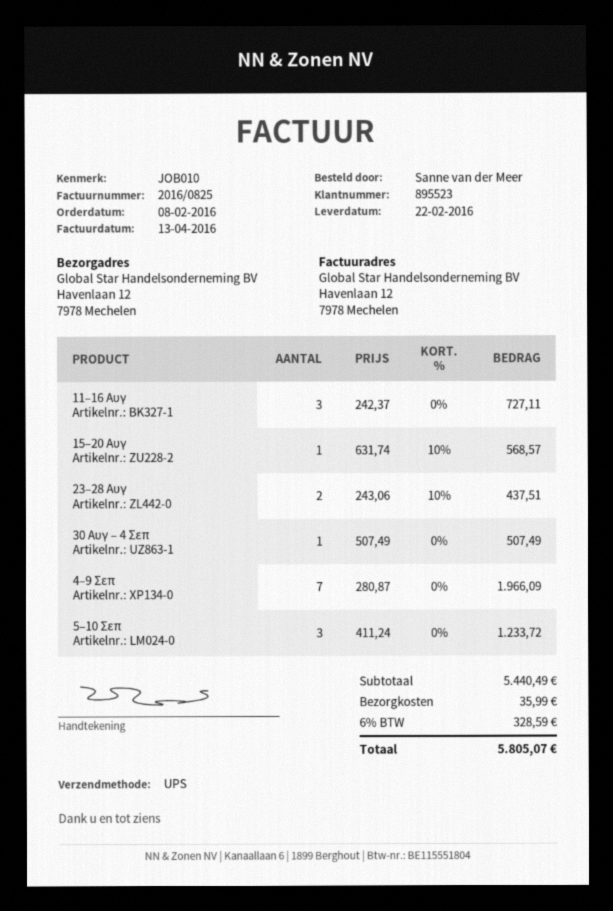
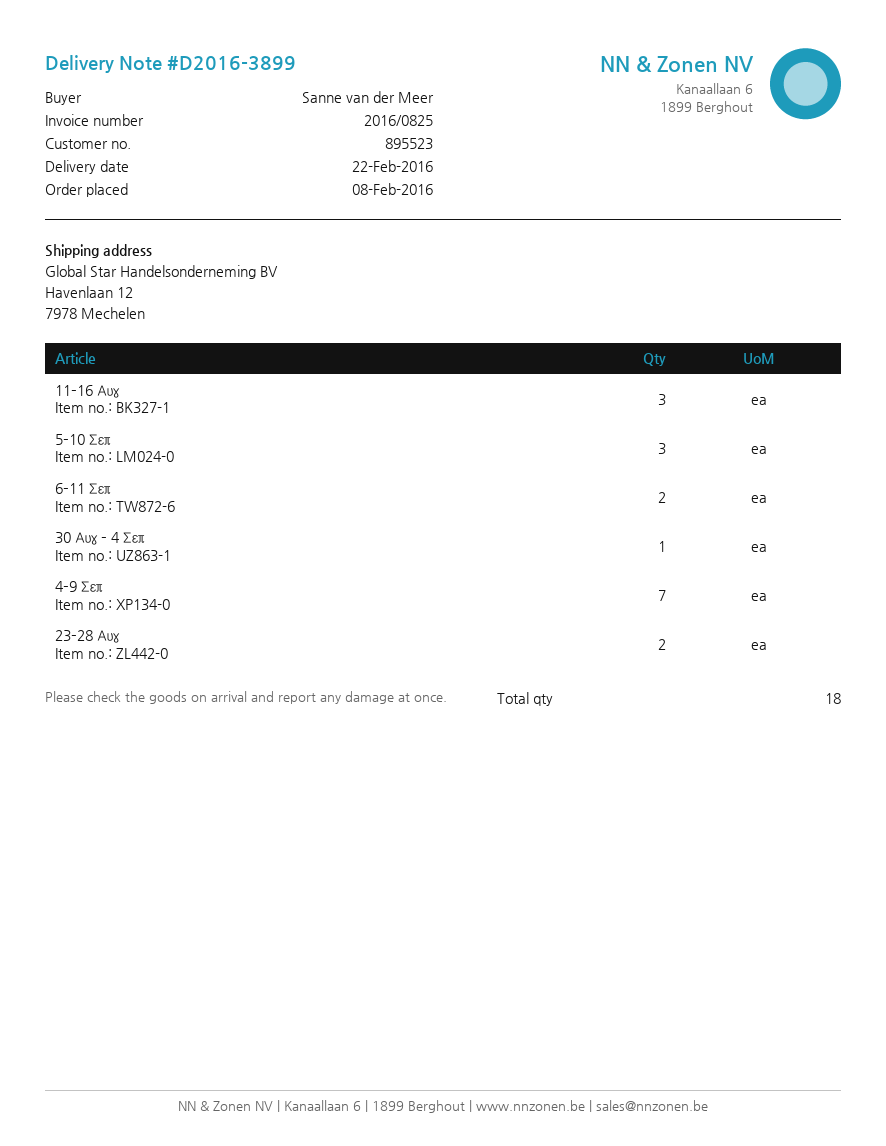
15–20 Αυγ: 1 -> none
6–11 Σεπ: none -> 2

